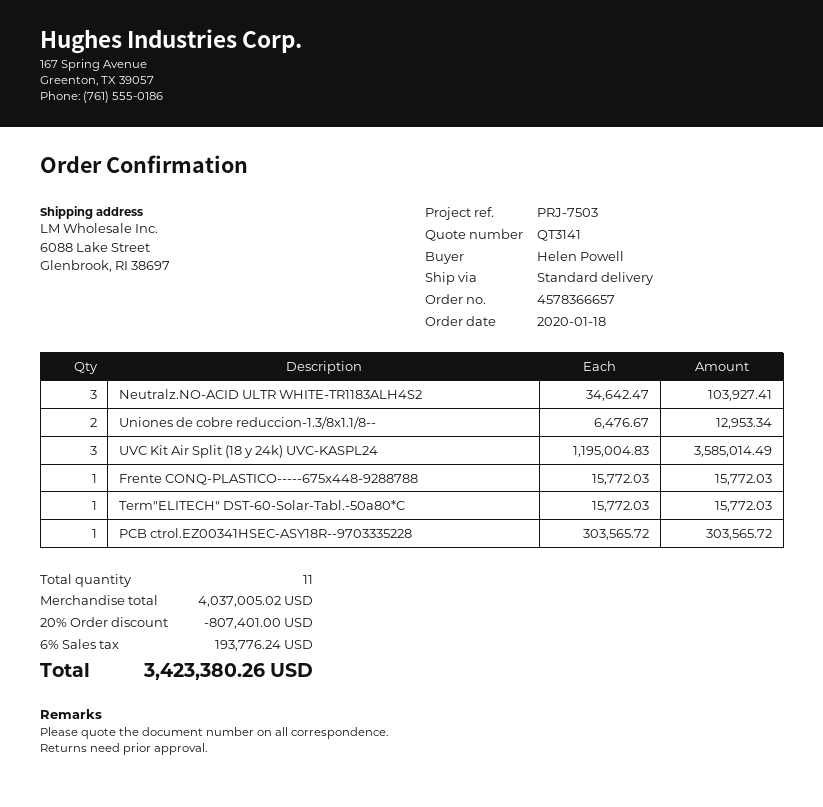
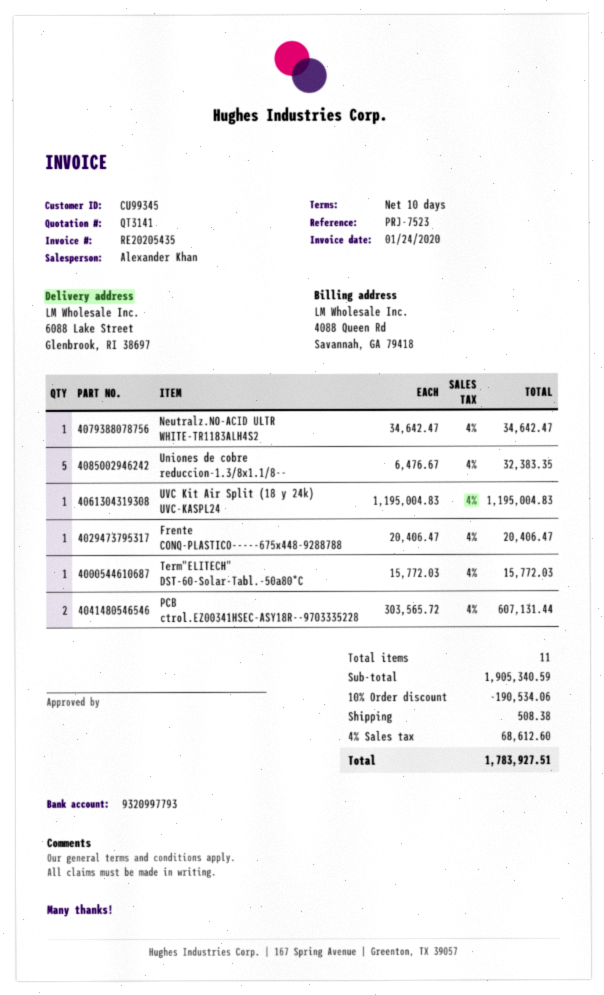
reference: PRJ-7503 -> PRJ-7523
Neutralz.NO-ACID ULTR WHITE-TR1183ALH4S2: 3 x 34642.47 = 103927.41 -> 1 x 34642.47 = 34642.47
Uniones de cobre reduccion-1.3/8x1.1/8--: 2 x 6476.67 = 12953.34 -> 5 x 6476.67 = 32383.35
UVC Kit Air Split (18 y 24k) UVC-KASPL24: 3 x 1195004.83 = 3585014.49 -> 1 x 1195004.83 = 1195004.83
Frente CONQ-PLASTICO-----675x448-9288788: 1 x 15772.03 = 15772.03 -> 1 x 20406.47 = 20406.47
PCB ctrol.EZ00341HSEC-ASY18R--9703335228: 1 x 303565.72 = 303565.72 -> 2 x 303565.72 = 607131.44
subtotal: 4037005.02 -> 1905340.59
discount: 20% = 807401.00 -> 10% = 190534.06
shipping: none -> 508.38
tax: 6% = 193776.24 -> 4% = 68612.60
total: 3423380.26 -> 1783927.51

